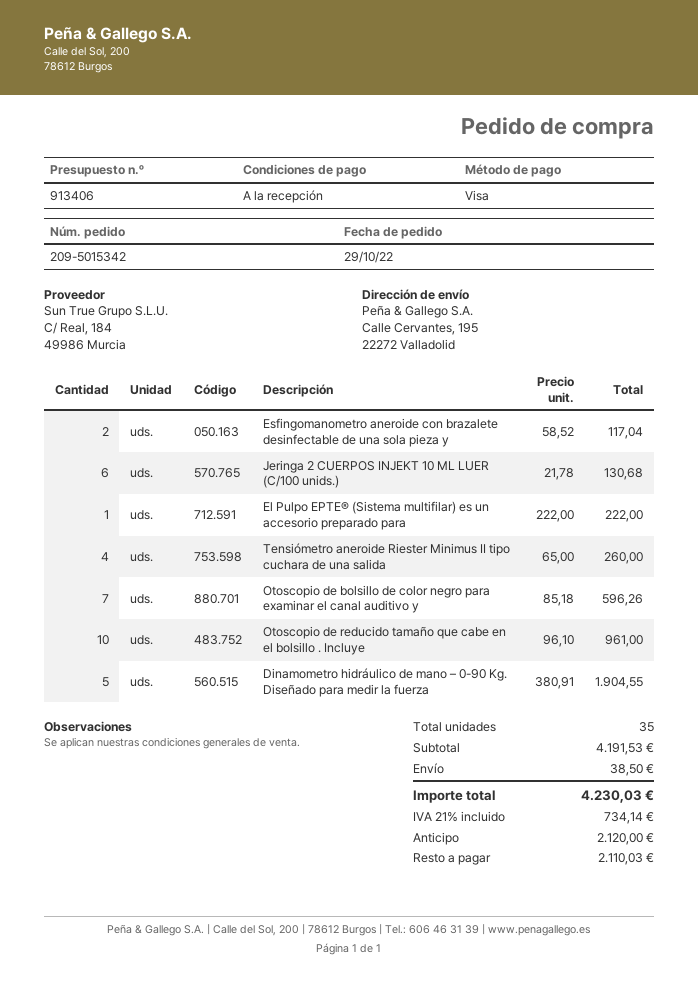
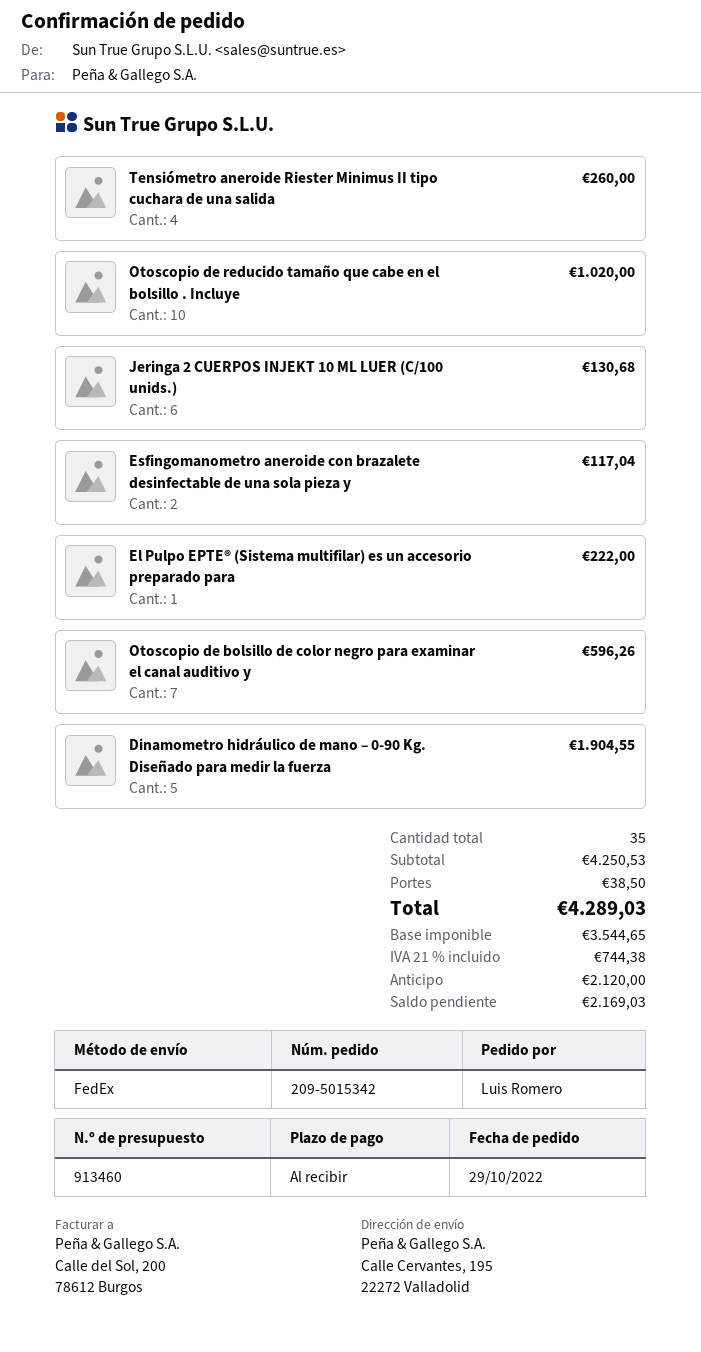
quote number: 913406 -> 913460
Otoscopio de reducido tamaño que cabe en el bolsillo . Incluye: 10 for 961.00 -> 10 for 1020.00
subtotal: 4191.53 -> 4250.53
tax: 21% = 734.14 -> 21% = 744.38
total: 4230.03 -> 4289.03
balance: 2110.03 -> 2169.03

